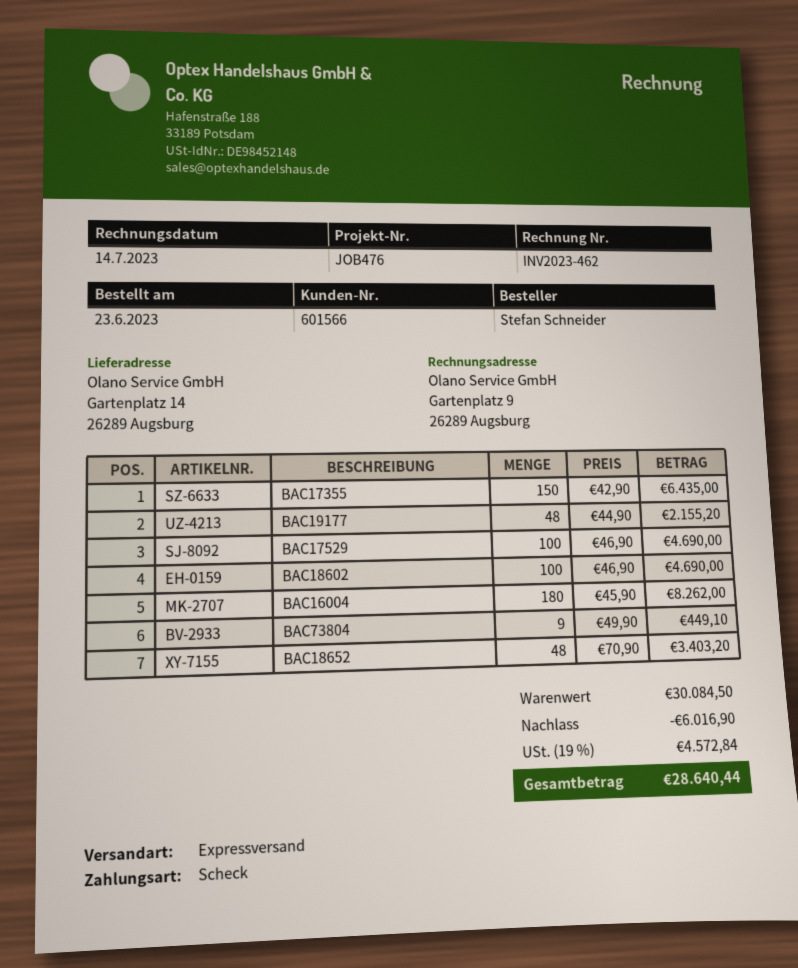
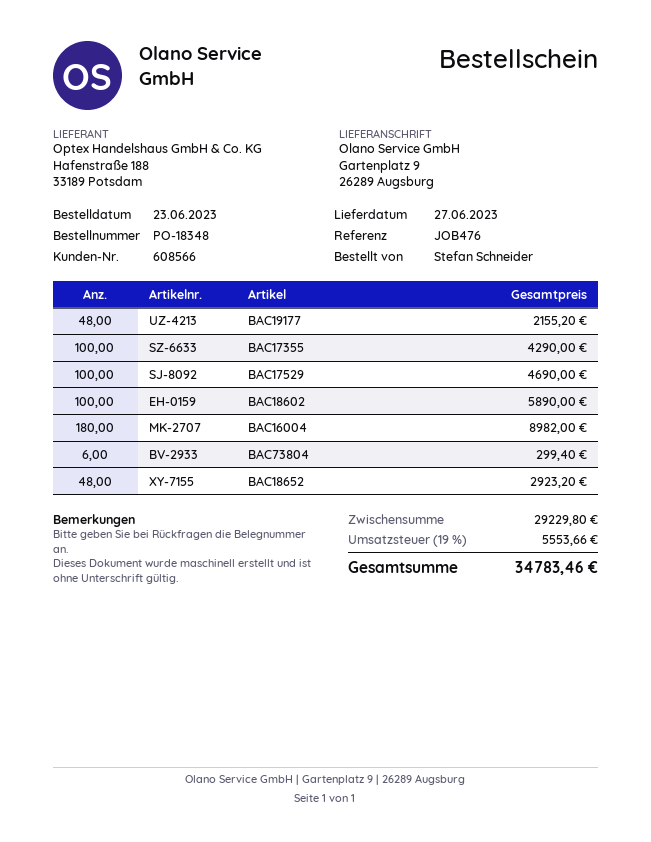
customer number: 601566 -> 608566
ship to: Gartenplatz 14, 26289 Augsburg -> Gartenplatz 9, 26289 Augsburg
BAC17355: 150 for 6435.00 -> 100 for 4290.00
BAC18602: 100 for 4690.00 -> 100 for 5890.00
BAC16004: 180 for 8262.00 -> 180 for 8982.00
BAC73804: 9 for 449.10 -> 6 for 299.40
BAC18652: 48 for 3403.20 -> 48 for 2923.20
subtotal: 30084.50 -> 29229.80
discount: 6016.90 -> none
tax: 19% = 4572.84 -> 19% = 5553.66
total: 28640.44 -> 34783.46

